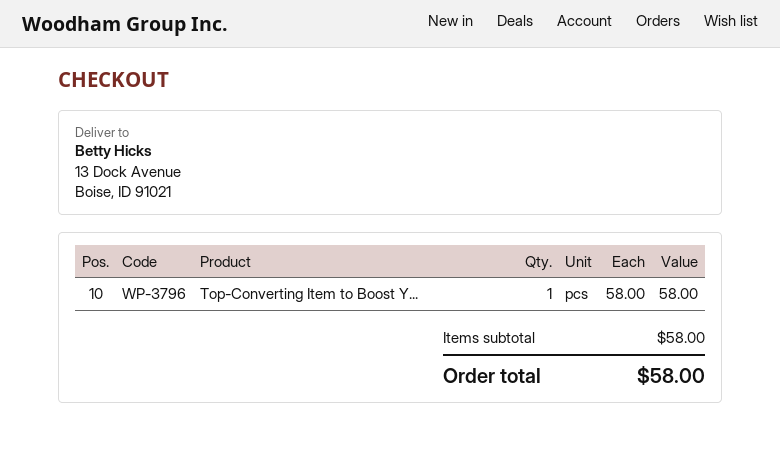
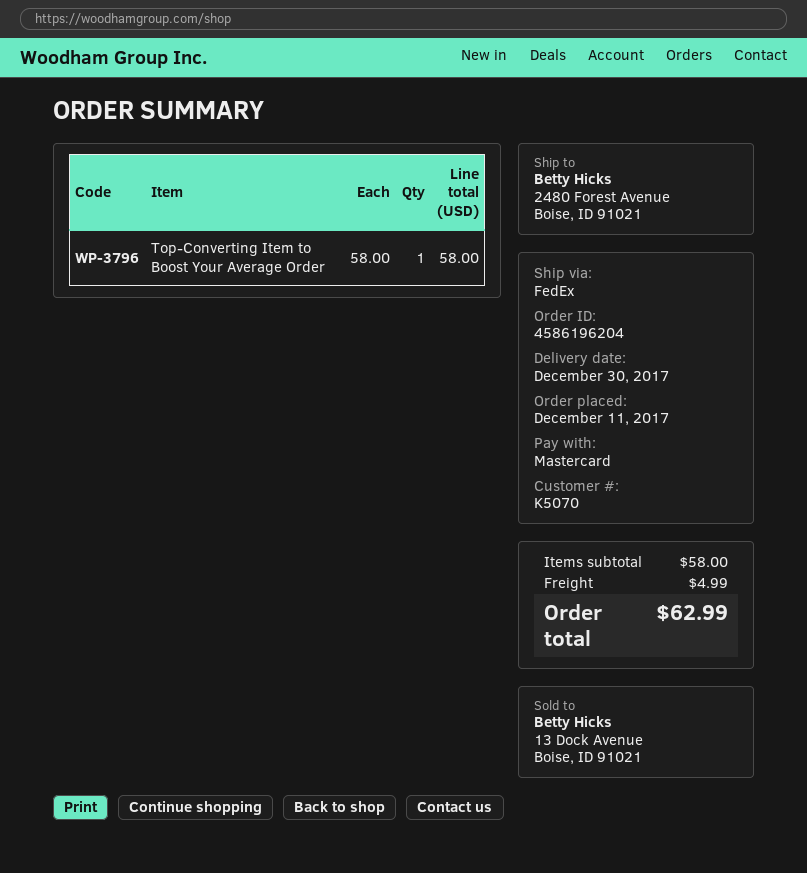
ship to: 13 Dock Avenue, Boise, ID 91021 -> 2480 Forest Avenue, Boise, ID 91021
shipping: none -> 4.99
total: 58.00 -> 62.99

